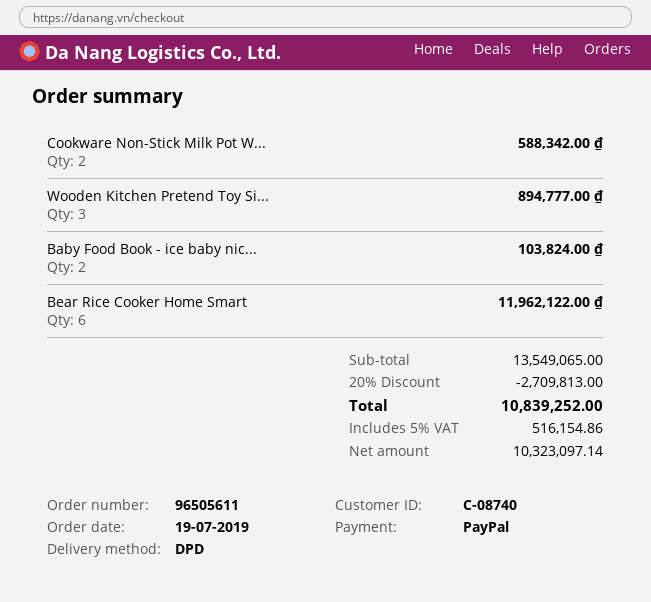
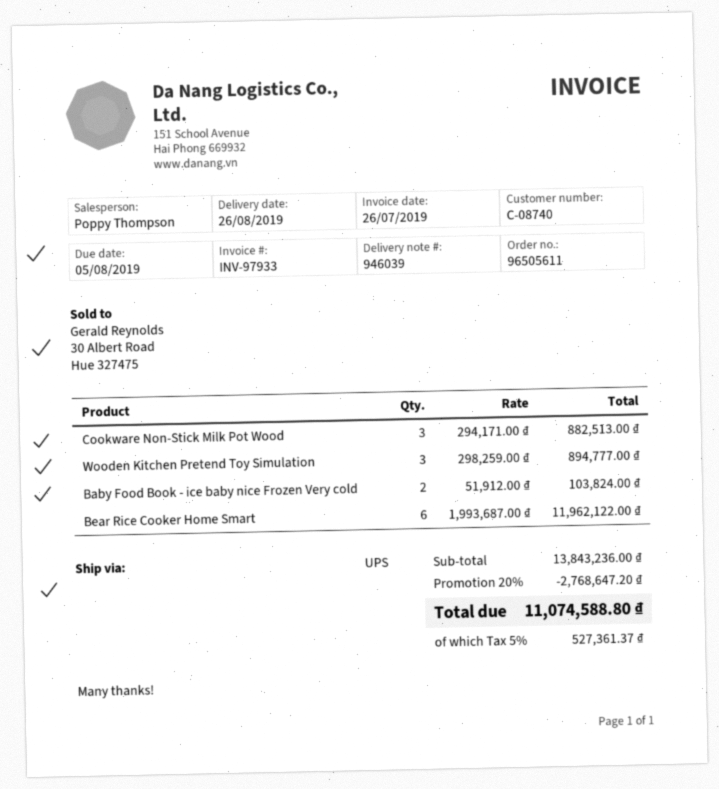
shipping method: DPD -> UPS
Cookware Non-Stick Milk Pot W...: 2 for 588342.00 -> 3 for 882513.00
subtotal: 13549065.00 -> 13843236.00
discount: 20% = 2709813.00 -> 20% = 2768647.20
tax: 5% = 516154.86 -> 5% = 527361.37
total: 10839252.00 -> 11074588.80

